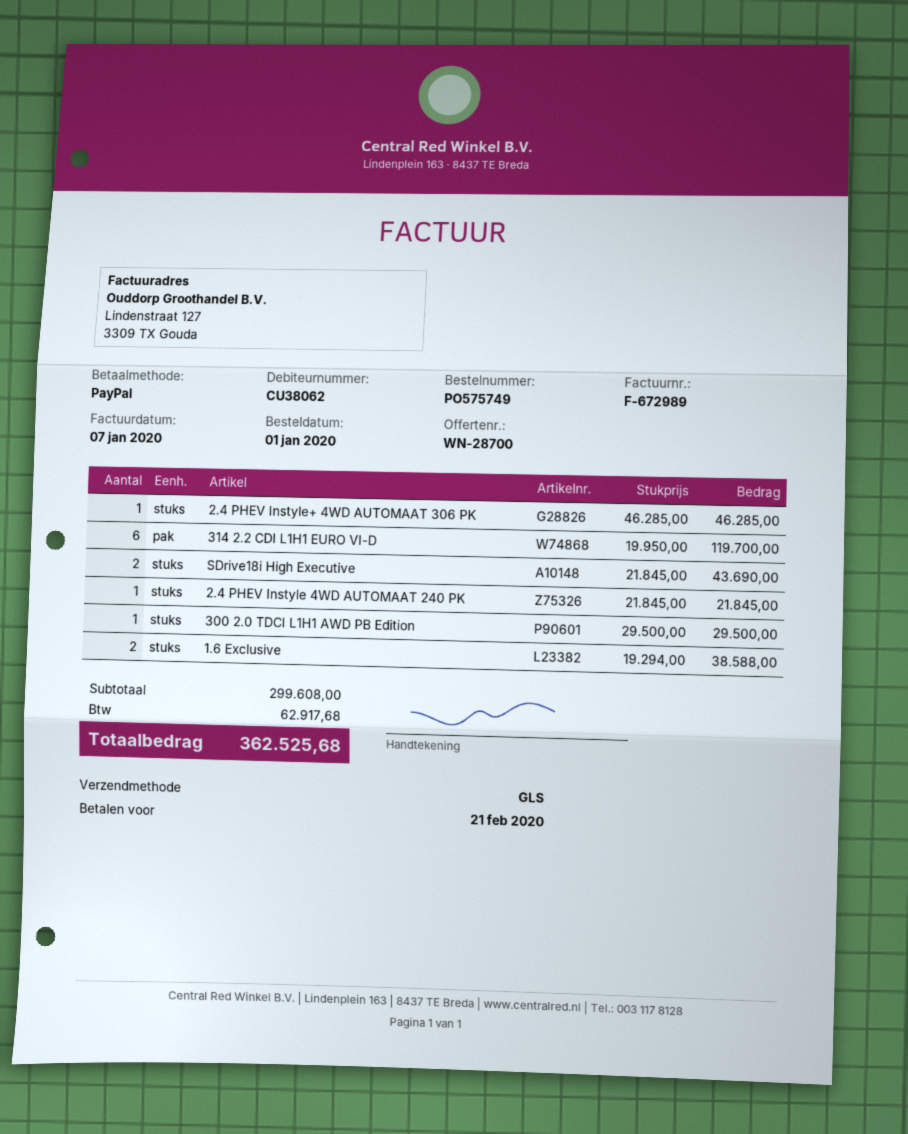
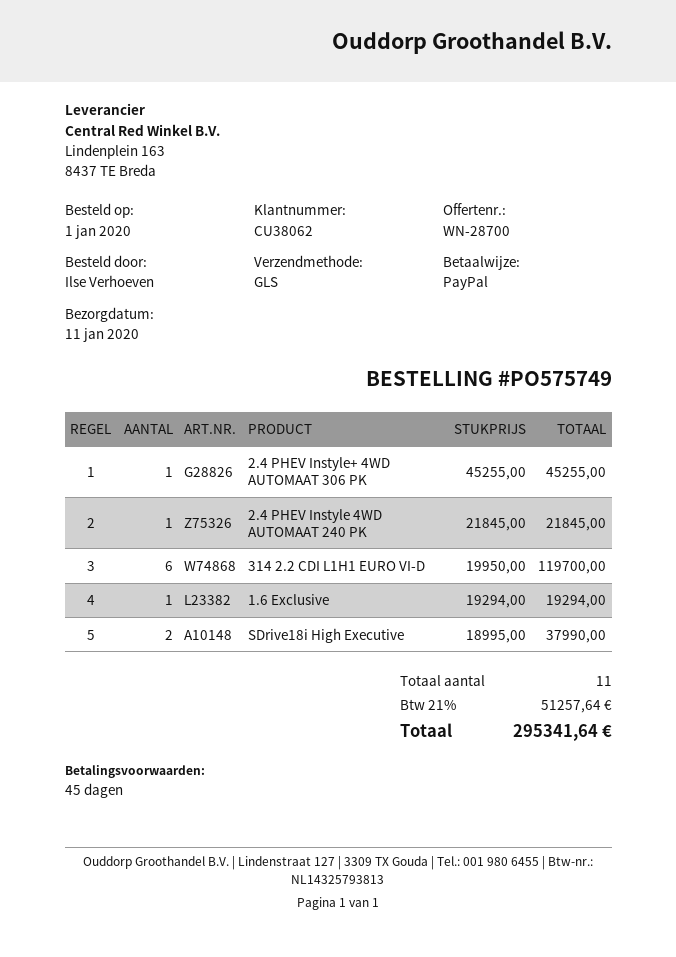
2.4 PHEV Instyle+ 4WD AUTOMAAT 306 PK: 1 x 46285.00 = 46285.00 -> 1 x 45255.00 = 45255.00
SDrive18i High Executive: 2 x 21845.00 = 43690.00 -> 2 x 18995.00 = 37990.00
300 2.0 TDCI L1H1 AWD PB Edition: 1 x 29500.00 = 29500.00 -> none
1.6 Exclusive: 2 x 19294.00 = 38588.00 -> 1 x 19294.00 = 19294.00
tax: 62917.68 -> 51257.64
total: 362525.68 -> 295341.64

